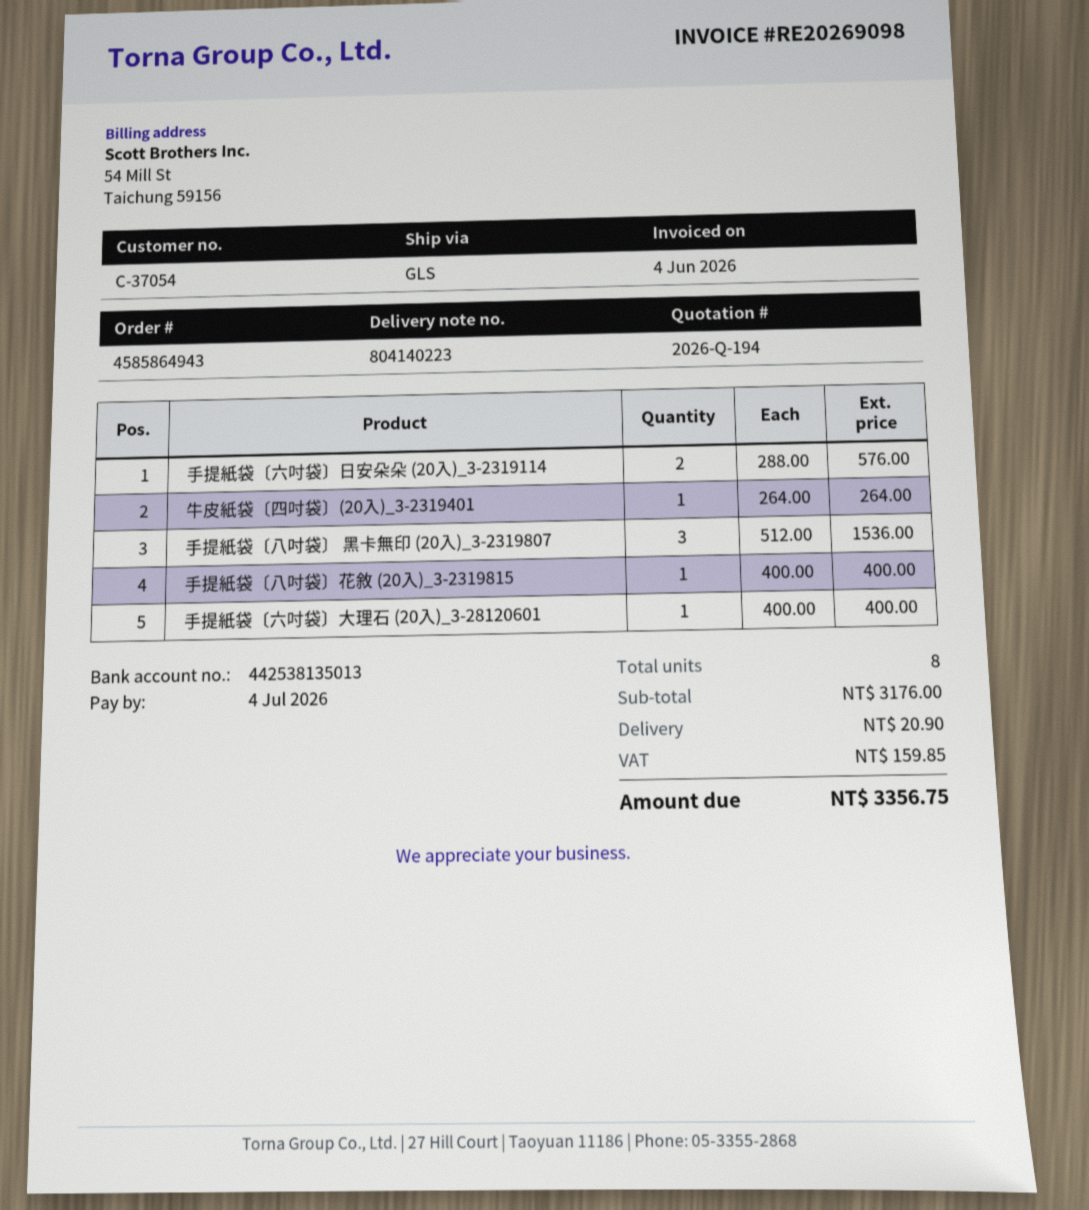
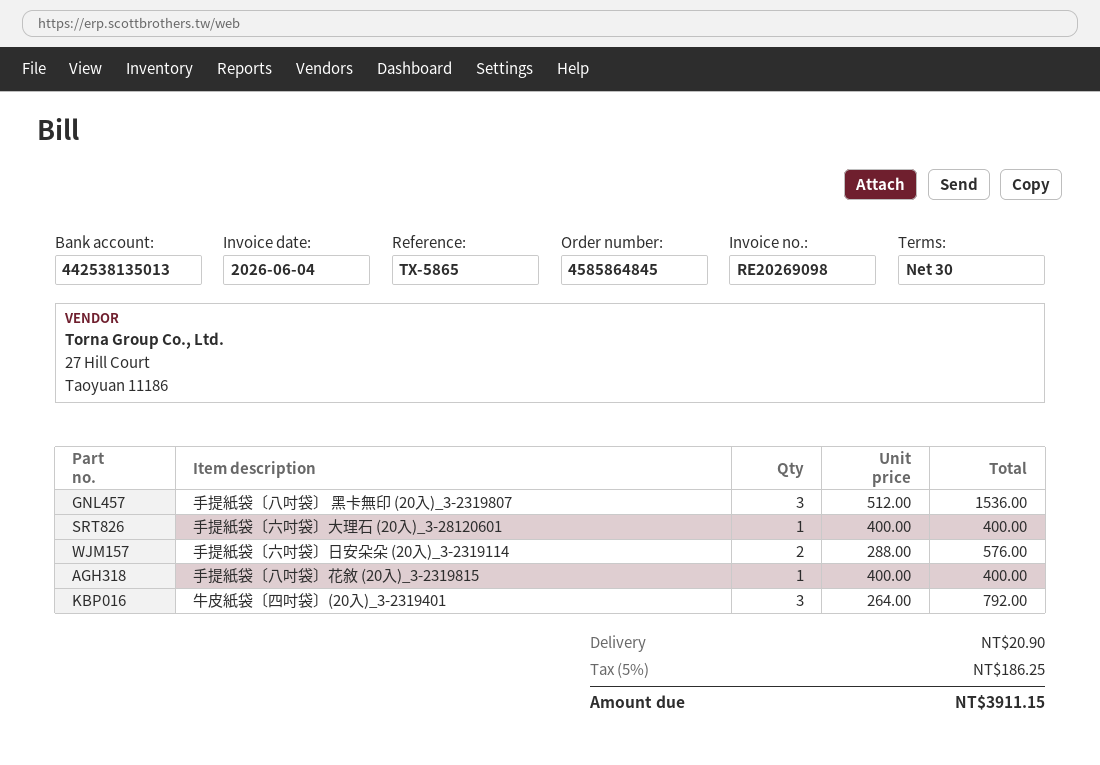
order number: 4585864943 -> 4585864845
牛皮紙袋〔四吋袋〕(20入)_3-2319401: 1 x 264.00 = 264.00 -> 3 x 264.00 = 792.00
tax: 159.85 -> 186.25
total: 3356.75 -> 3911.15

